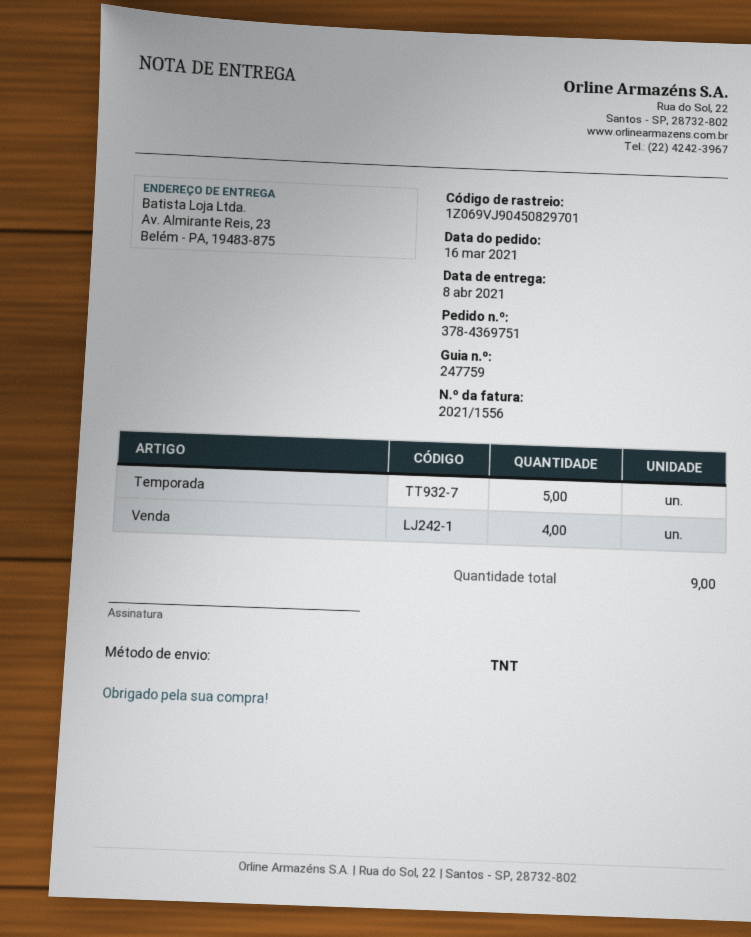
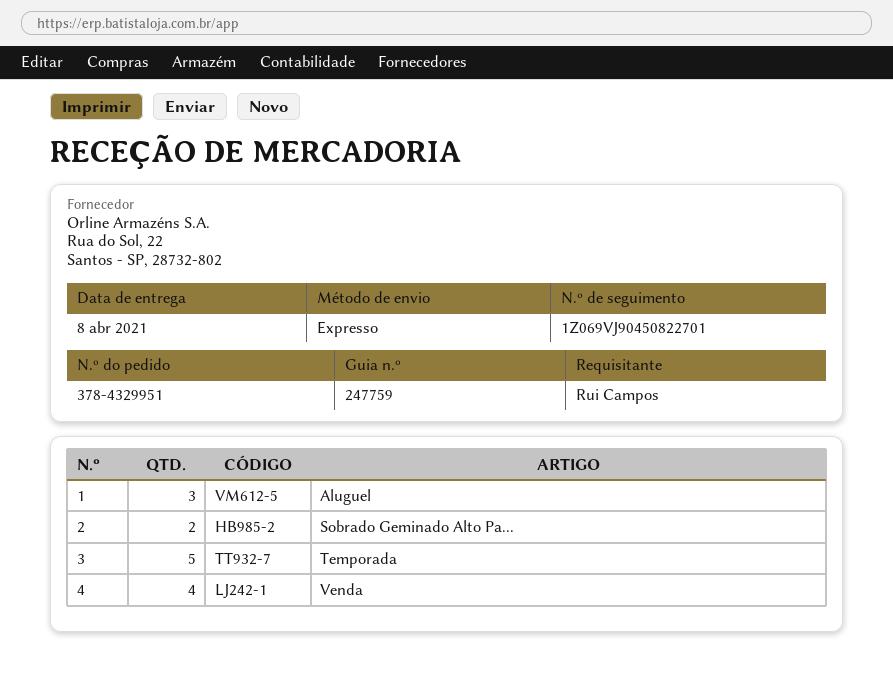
order number: 378-4369751 -> 378-4329951
shipping method: TNT -> express
tracking number: 1Z069VJ90450829701 -> 1Z069VJ90450822701
Aluguel: none -> 3
Sobrado Geminado Alto Pa...: none -> 2

